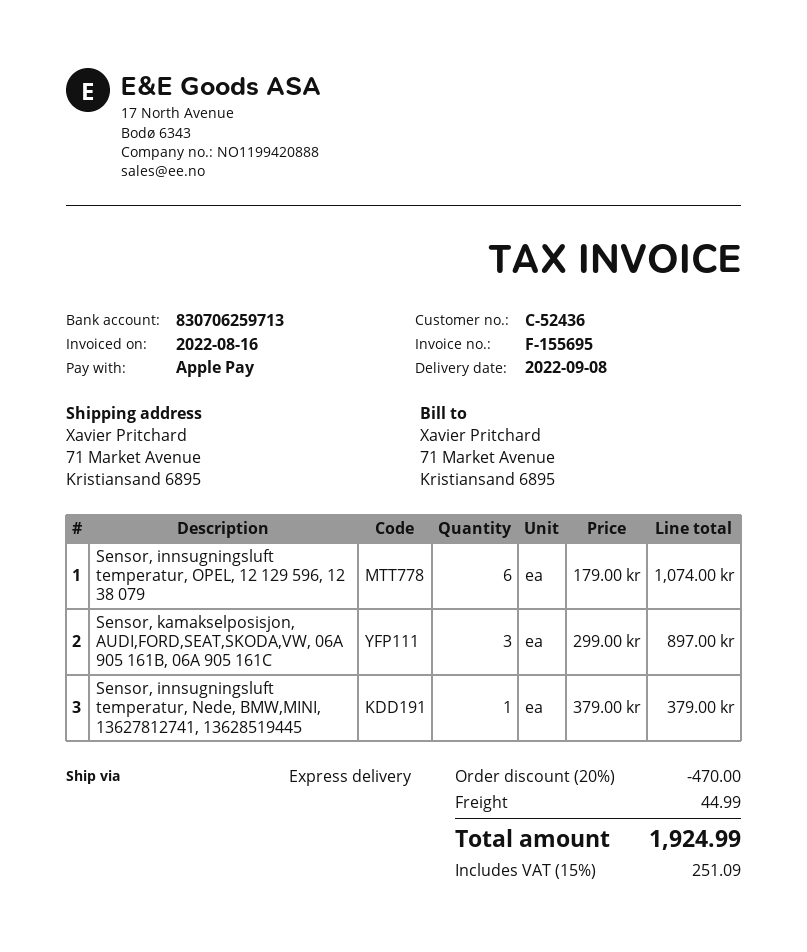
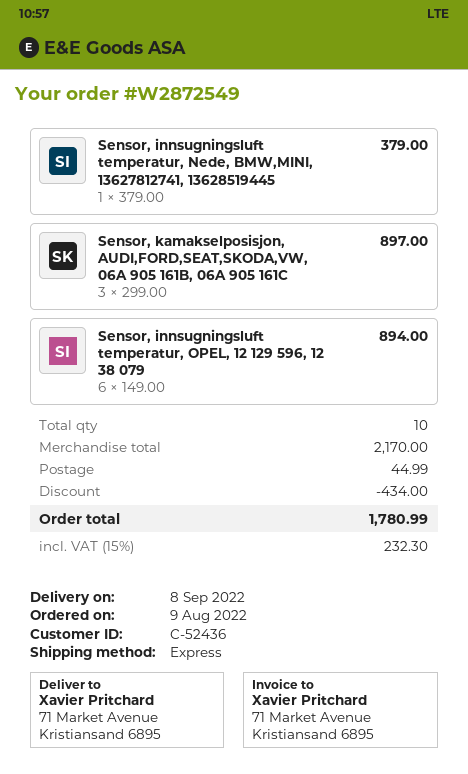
Sensor, innsugningsluft temperatur, OPEL, 12 129 596, 12 38 079: 6 x 179.00 = 1074.00 -> 6 x 149.00 = 894.00
discount: 470.00 -> 434.00
tax: 15% = 251.09 -> 15% = 232.30
total: 1924.99 -> 1780.99

